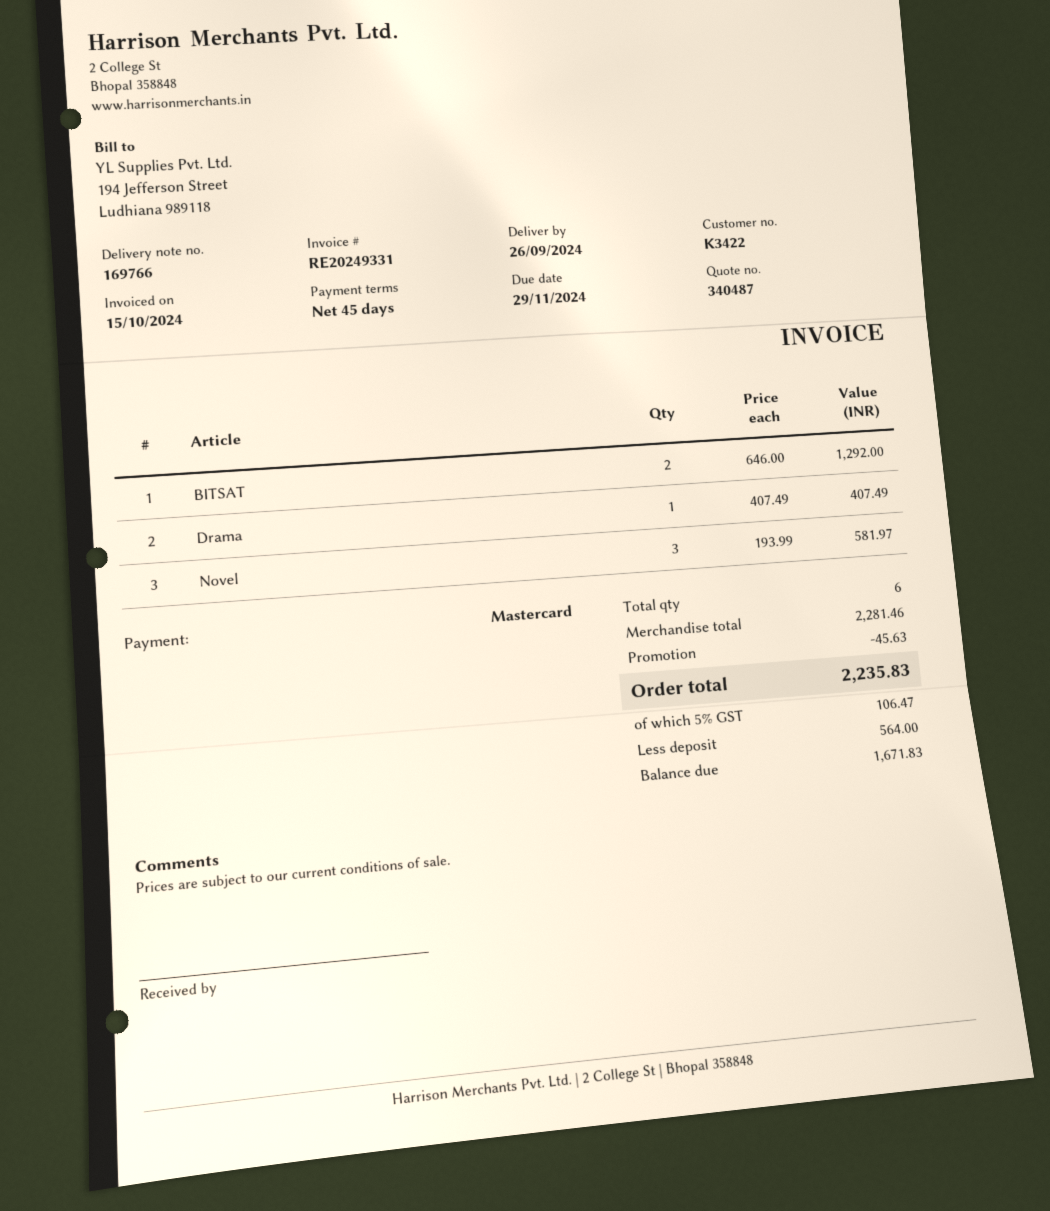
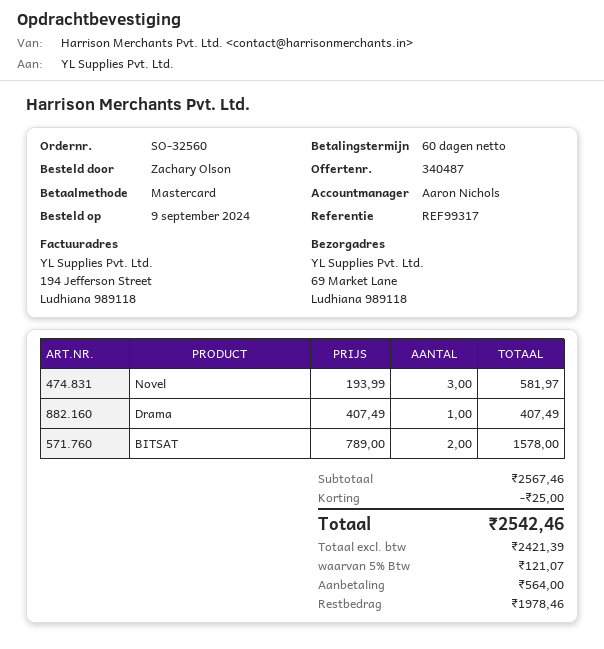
payment terms: 45 days -> 60 days
BITSAT: 2 x 646.00 = 1292.00 -> 2 x 789.00 = 1578.00
subtotal: 2281.46 -> 2567.46
discount: 45.63 -> 25.00
tax: 5% = 106.47 -> 5% = 121.07
total: 2235.83 -> 2542.46
balance: 1671.83 -> 1978.46

